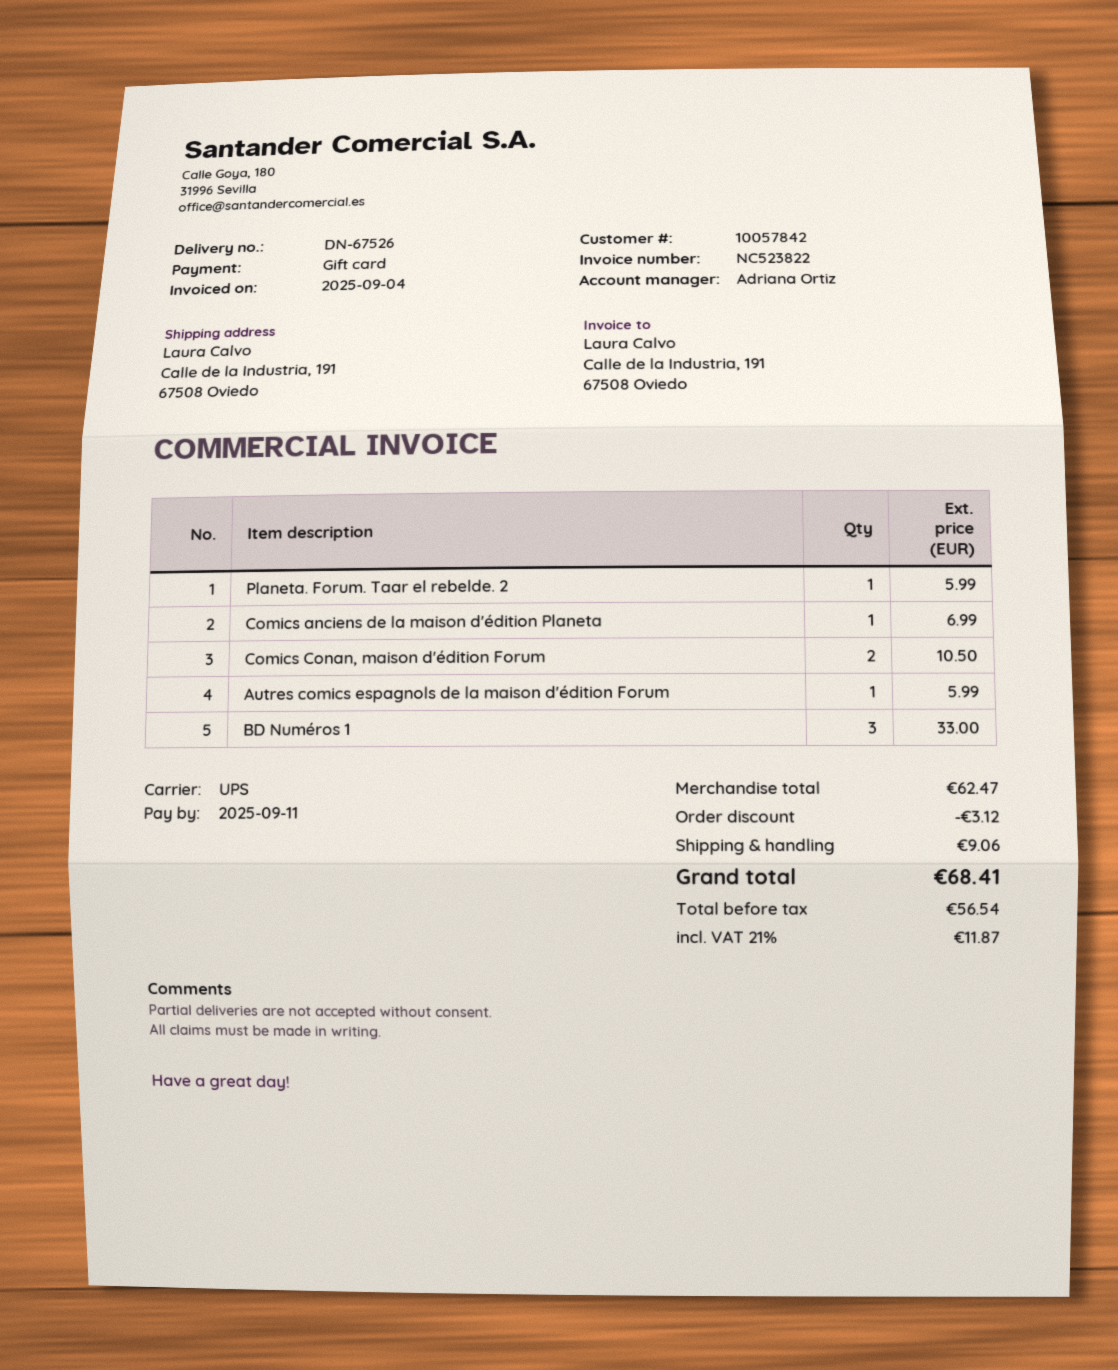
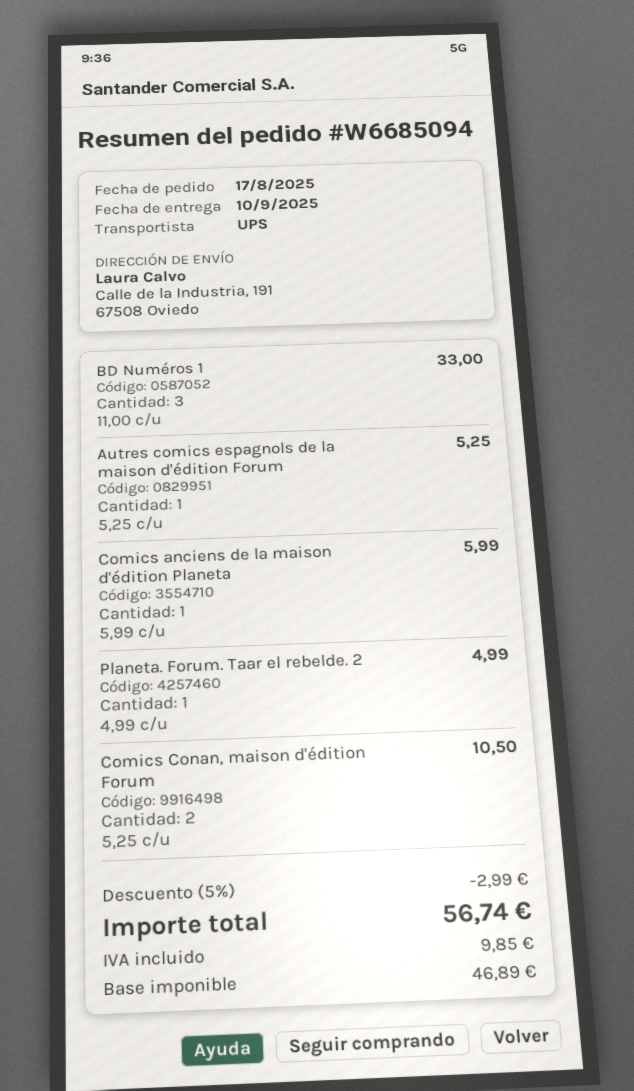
Planeta. Forum. Taar el rebelde. 2: 1 for 5.99 -> 1 for 4.99
Comics anciens de la maison d'édition Planeta: 1 for 6.99 -> 1 for 5.99
Autres comics espagnols de la maison d'édition Forum: 1 for 5.99 -> 1 for 5.25
discount: 3.12 -> 2.99
shipping: 9.06 -> none
net: 56.54 -> 46.89
tax: 11.87 -> 9.85
total: 68.41 -> 56.74

